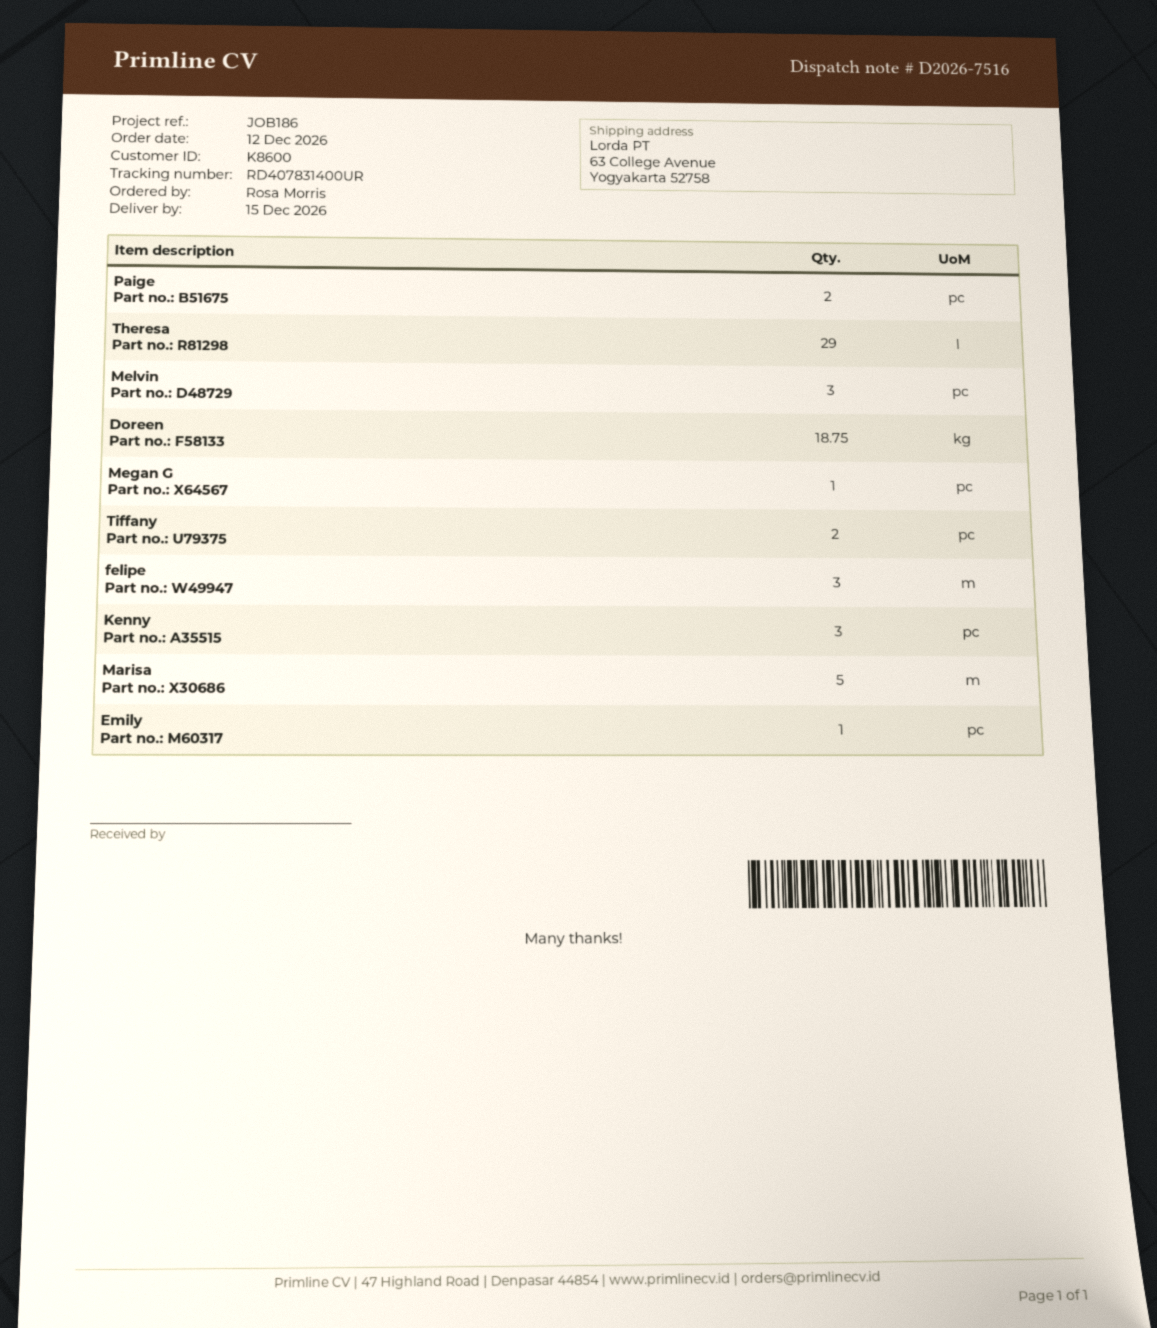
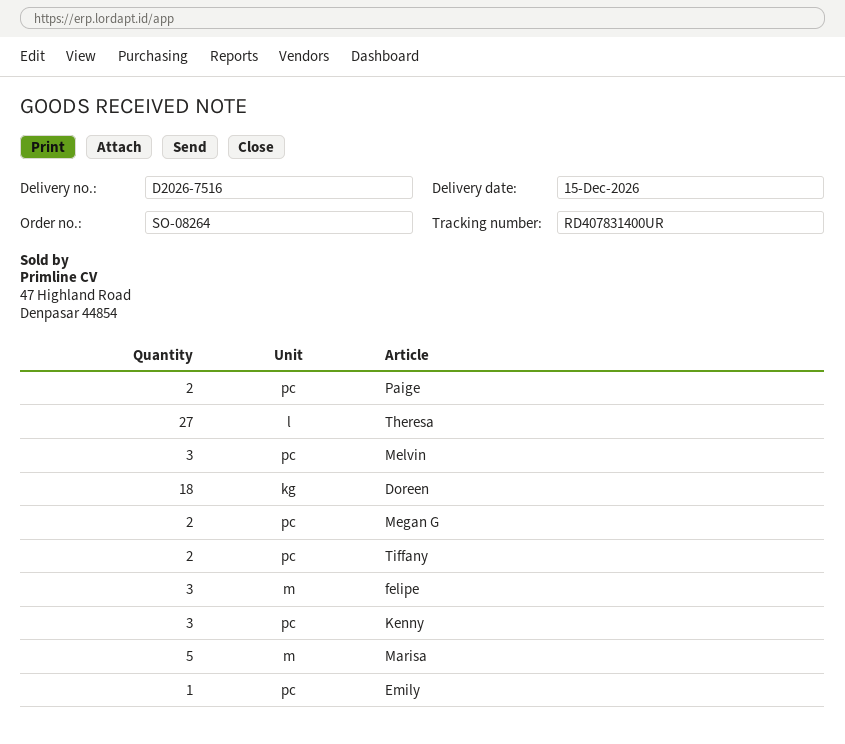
Theresa: 29 -> 27
Doreen: 18.75 -> 18
Megan G: 1 -> 2

